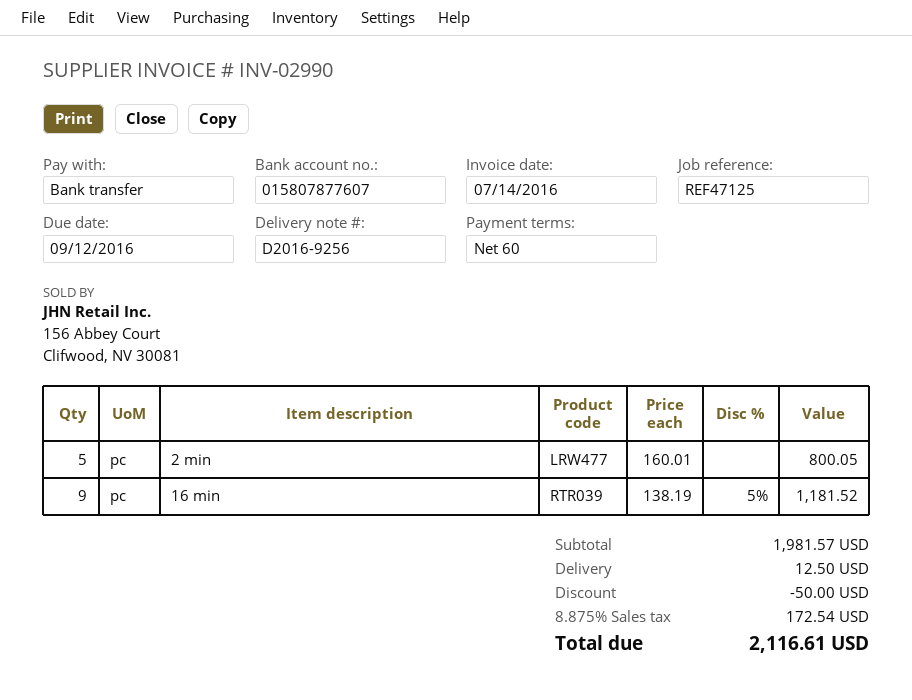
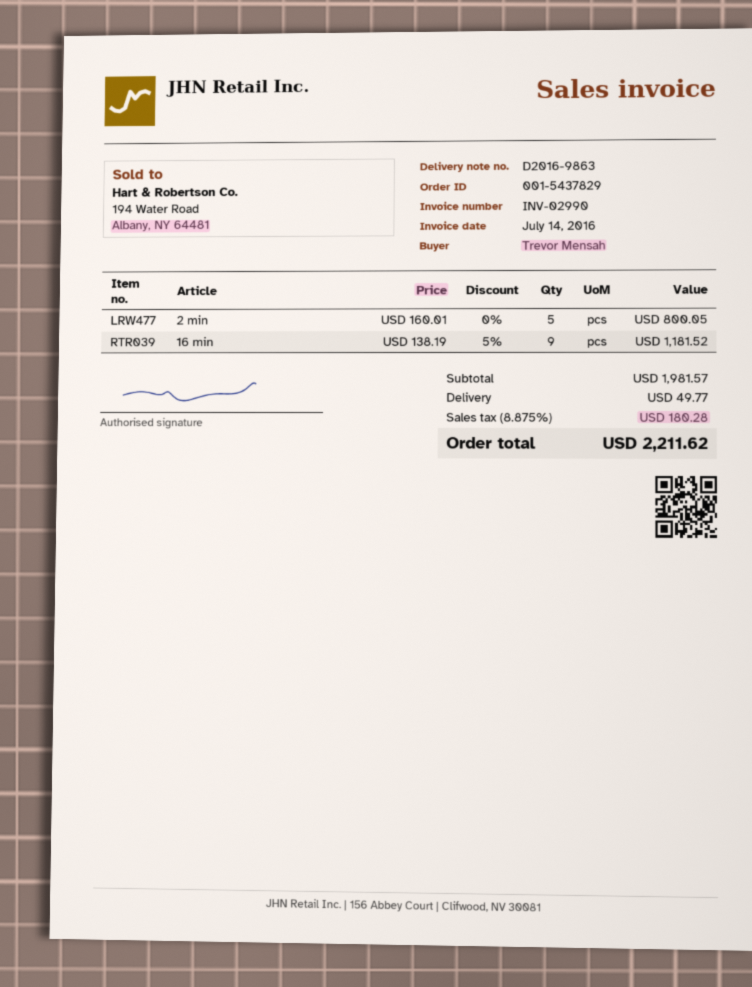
delivery note number: D2016-9256 -> D2016-9863
discount: 50.00 -> none
shipping: 12.50 -> 49.77
tax: 8.875% = 172.54 -> 8.875% = 180.28
total: 2116.61 -> 2211.62

